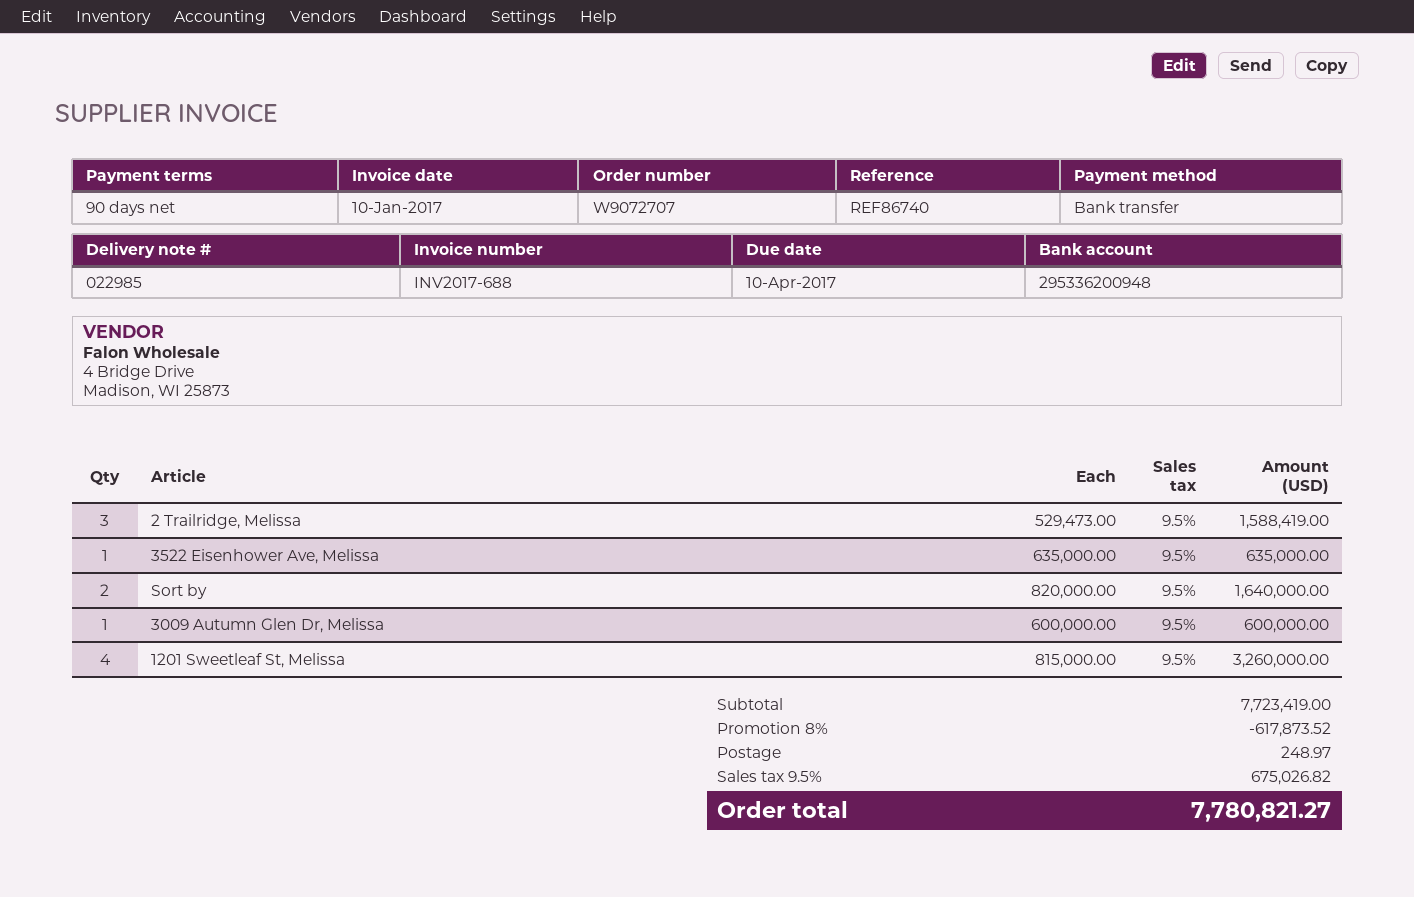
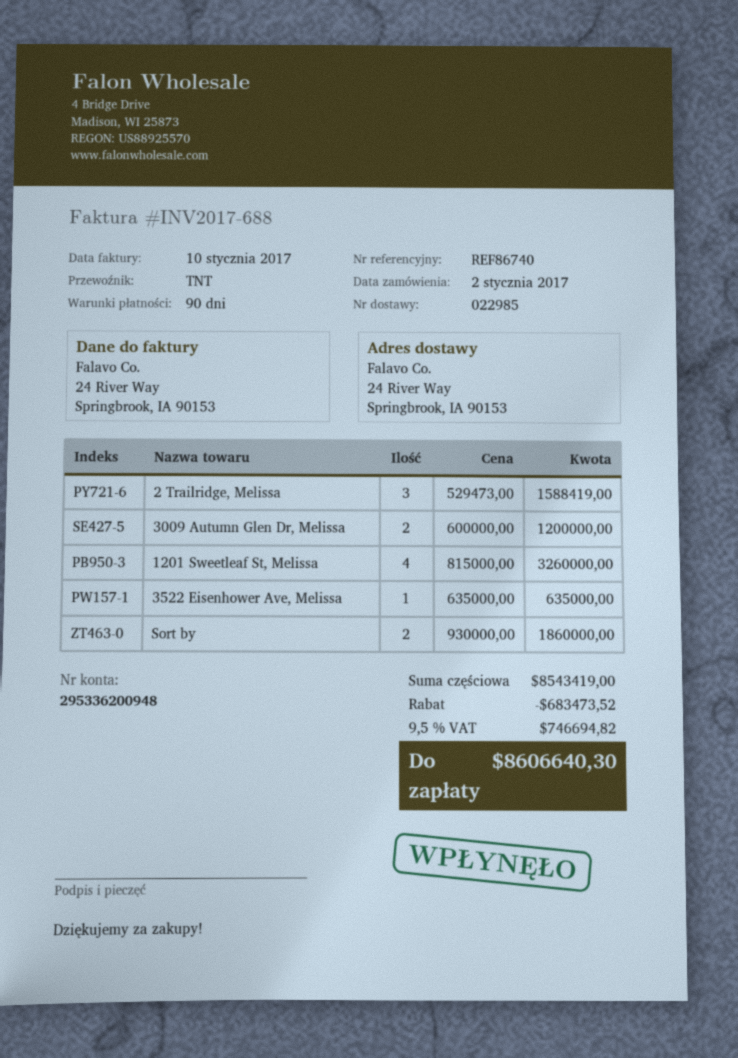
Sort by: 2 x 820000.00 = 1640000.00 -> 2 x 930000.00 = 1860000.00
3009 Autumn Glen Dr, Melissa: 1 x 600000.00 = 600000.00 -> 2 x 600000.00 = 1200000.00
subtotal: 7723419.00 -> 8543419.00
discount: 617873.52 -> 683473.52
shipping: 248.97 -> none
tax: 9.5% = 675026.82 -> 9.5% = 746694.82
total: 7780821.27 -> 8606640.30

